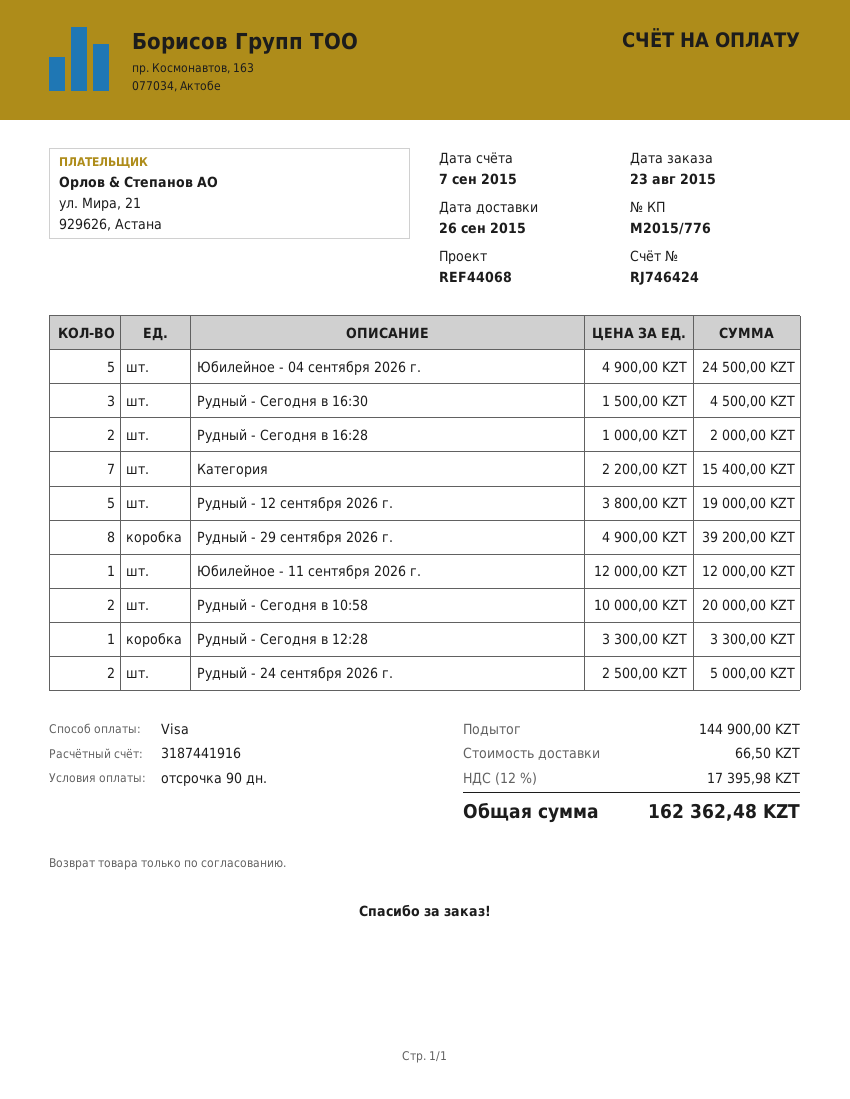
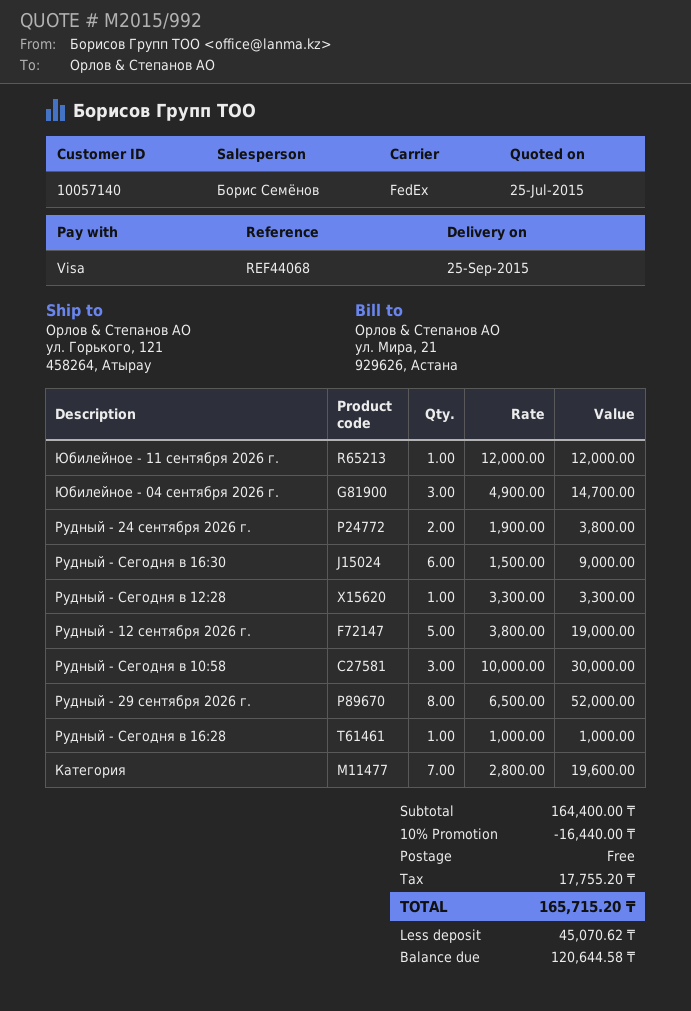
quote number: M2015/776 -> M2015/992
delivery date: 2015-09-26 -> 2015-09-25
Юбилейное - 04 сентября 2026 г.: 5 x 4900.00 = 24500.00 -> 3 x 4900.00 = 14700.00
Рудный - Сегодня в 16:30: 3 x 1500.00 = 4500.00 -> 6 x 1500.00 = 9000.00
Рудный - Сегодня в 16:28: 2 x 1000.00 = 2000.00 -> 1 x 1000.00 = 1000.00
Категория: 7 x 2200.00 = 15400.00 -> 7 x 2800.00 = 19600.00
Рудный - 29 сентября 2026 г.: 8 x 4900.00 = 39200.00 -> 8 x 6500.00 = 52000.00
Рудный - Сегодня в 10:58: 2 x 10000.00 = 20000.00 -> 3 x 10000.00 = 30000.00
Рудный - 24 сентября 2026 г.: 2 x 2500.00 = 5000.00 -> 2 x 1900.00 = 3800.00
subtotal: 144900.00 -> 164400.00
discount: none -> 10% = 16440.00
shipping: 66.50 -> 0.00
tax: 17395.98 -> 17755.20
total: 162362.48 -> 165715.20

